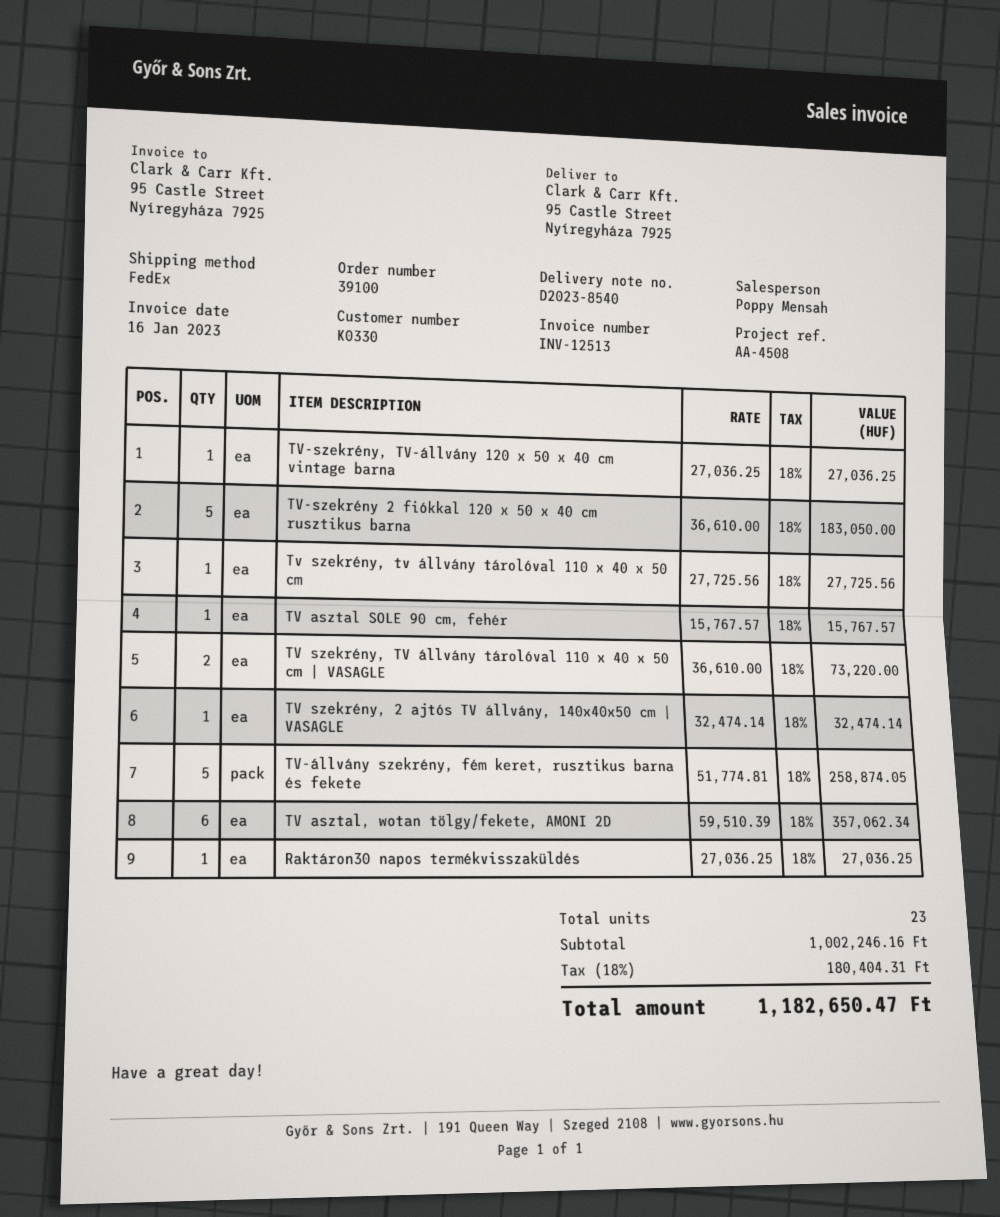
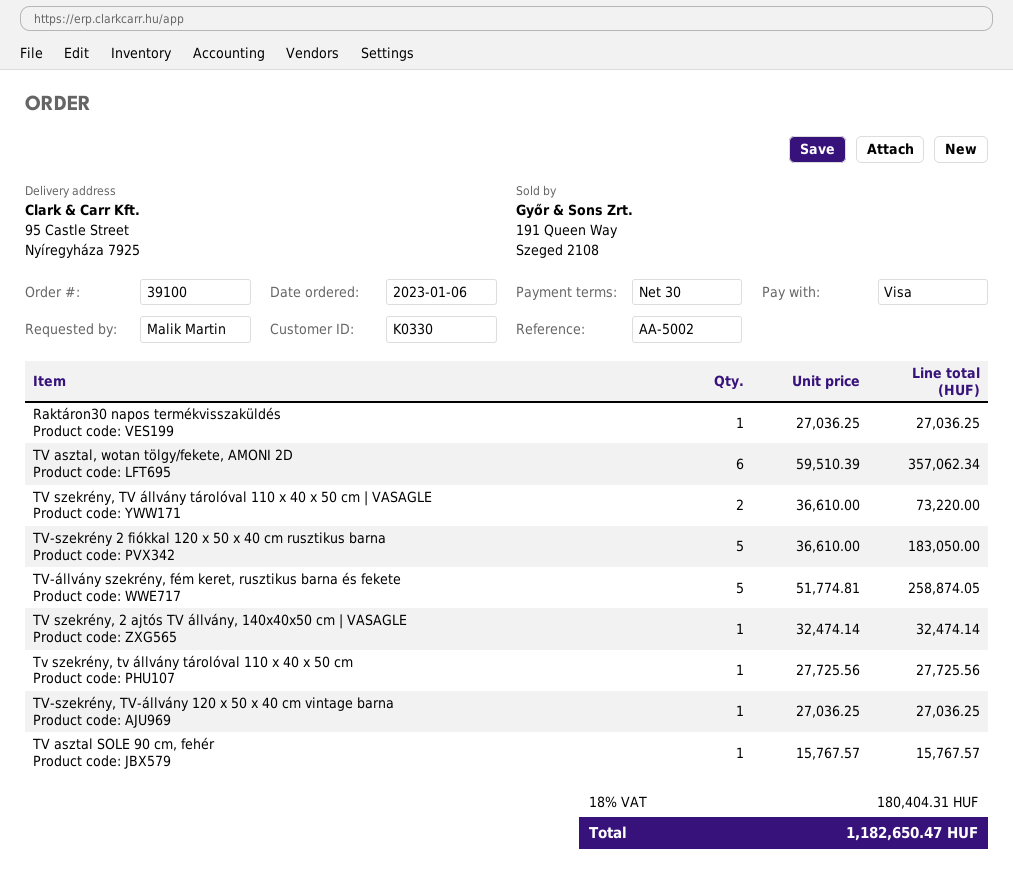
reference: AA-4508 -> AA-5002

